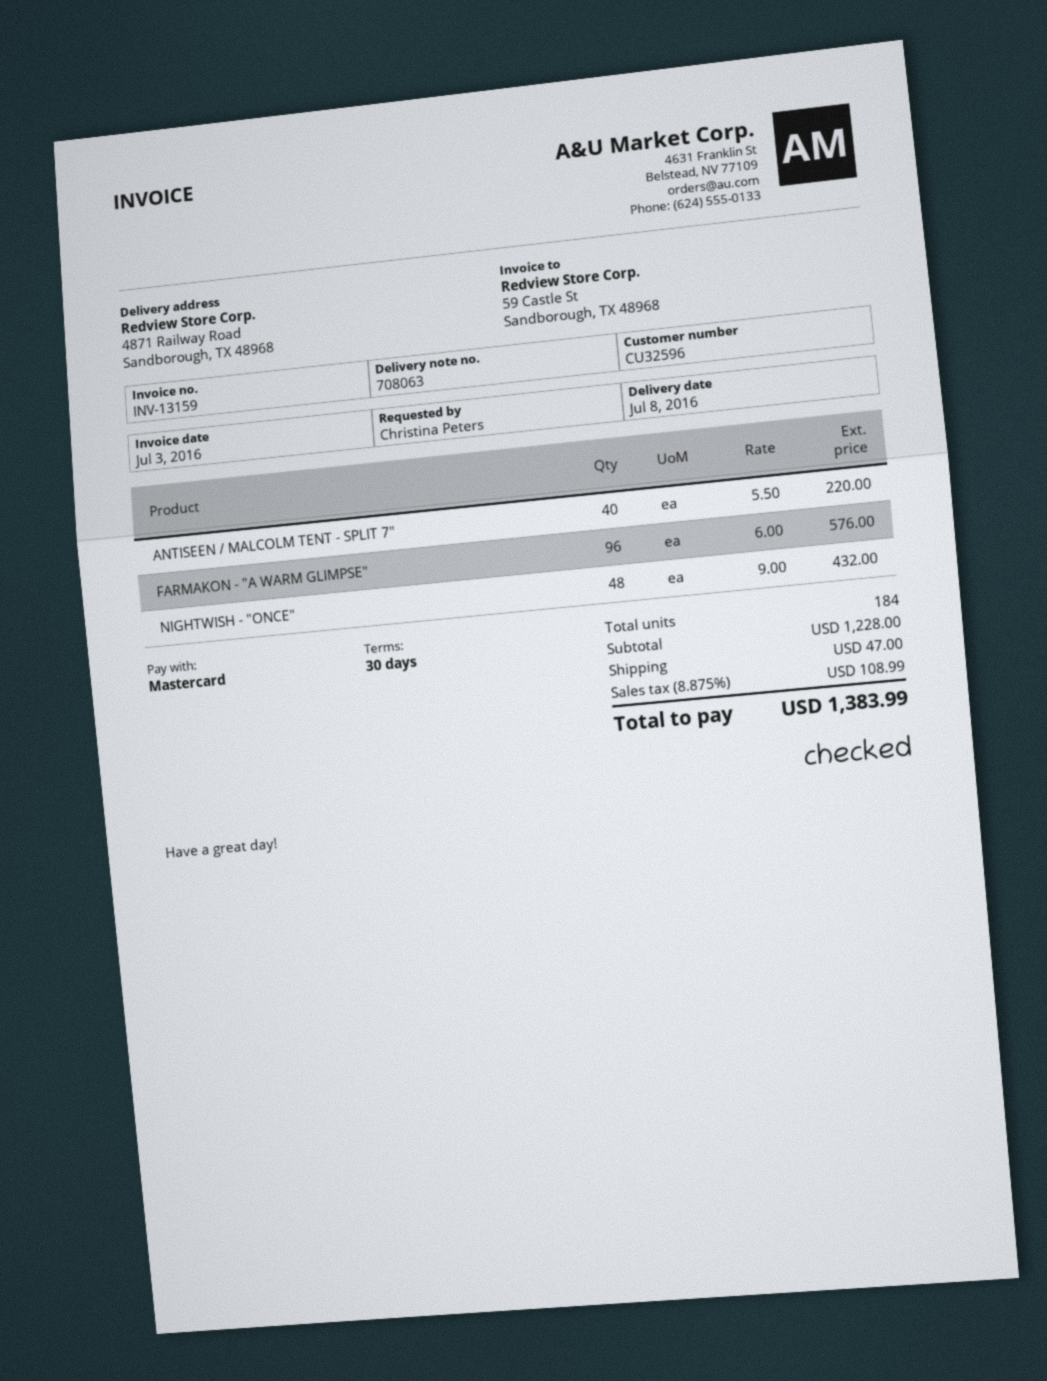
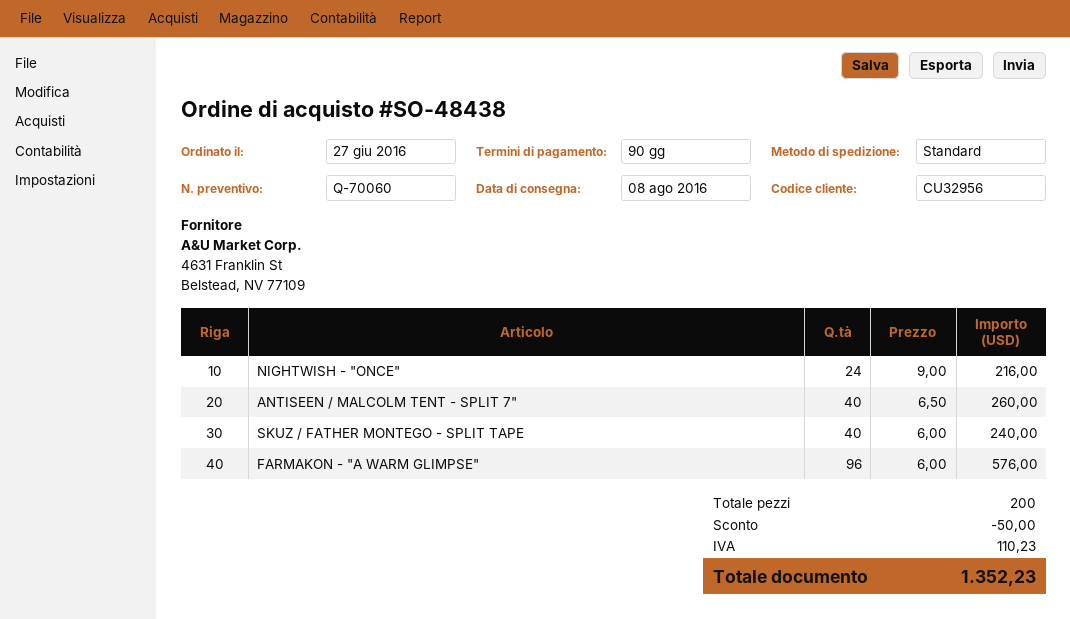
delivery date: 2016-07-08 -> 2016-08-08
payment terms: 30 days -> 90 days
customer number: CU32596 -> CU32956
ANTISEEN / MALCOLM TENT - SPLIT 7": 40 x 5.50 = 220.00 -> 40 x 6.50 = 260.00
NIGHTWISH - "ONCE": 48 x 9.00 = 432.00 -> 24 x 9.00 = 216.00
SKUZ / FATHER MONTEGO - SPLIT TAPE: none -> 40 x 6.00 = 240.00
total quantity: 184 -> 200
discount: none -> 50.00
shipping: 47.00 -> none
tax: 108.99 -> 110.23
total: 1383.99 -> 1352.23

